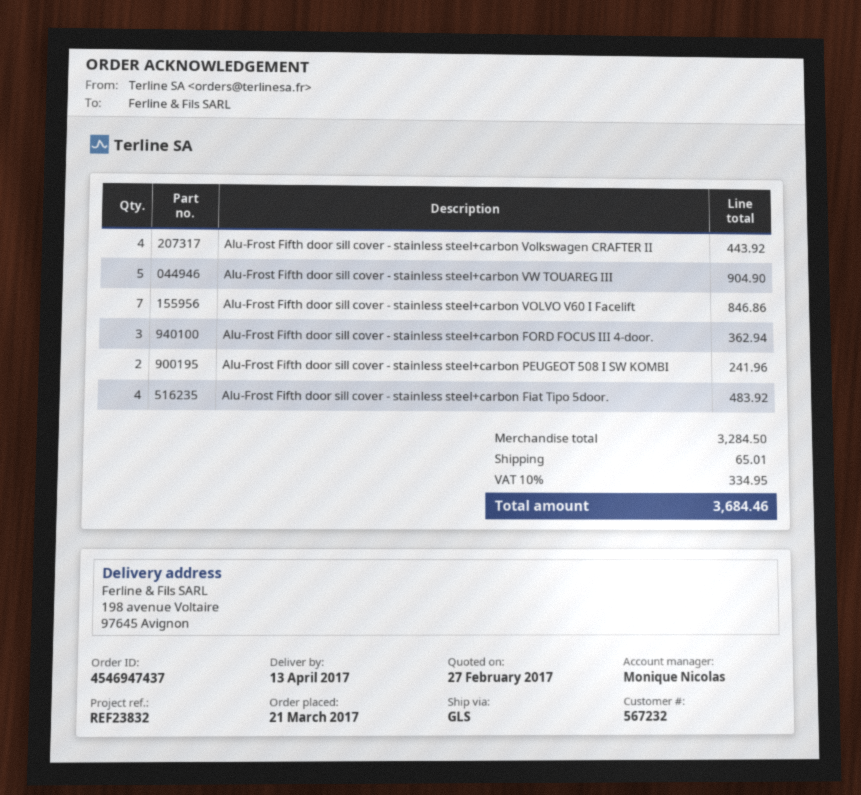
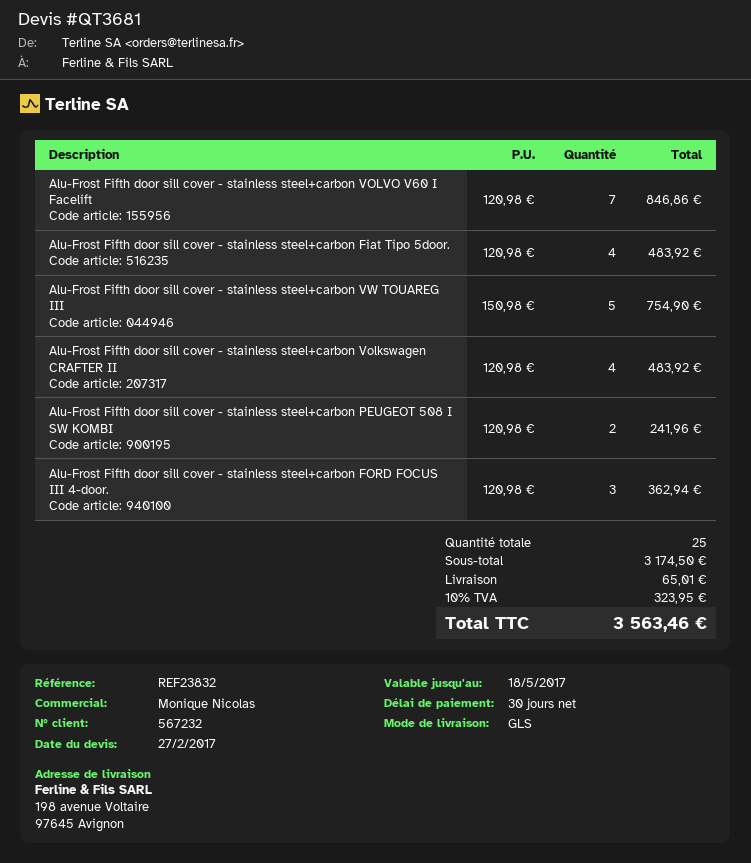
Alu-Frost Fifth door sill cover - stainless steel+carbon Volkswagen CRAFTER II: 4 for 443.92 -> 4 for 483.92
Alu-Frost Fifth door sill cover - stainless steel+carbon VW TOUAREG III: 5 for 904.90 -> 5 for 754.90
subtotal: 3284.50 -> 3174.50
tax: 10% = 334.95 -> 10% = 323.95
total: 3684.46 -> 3563.46

